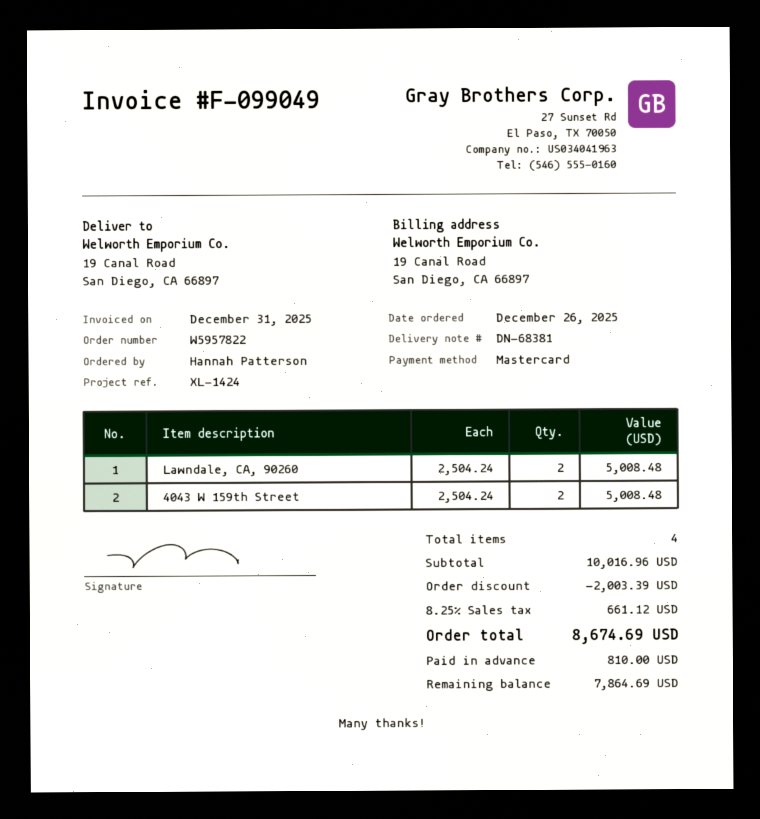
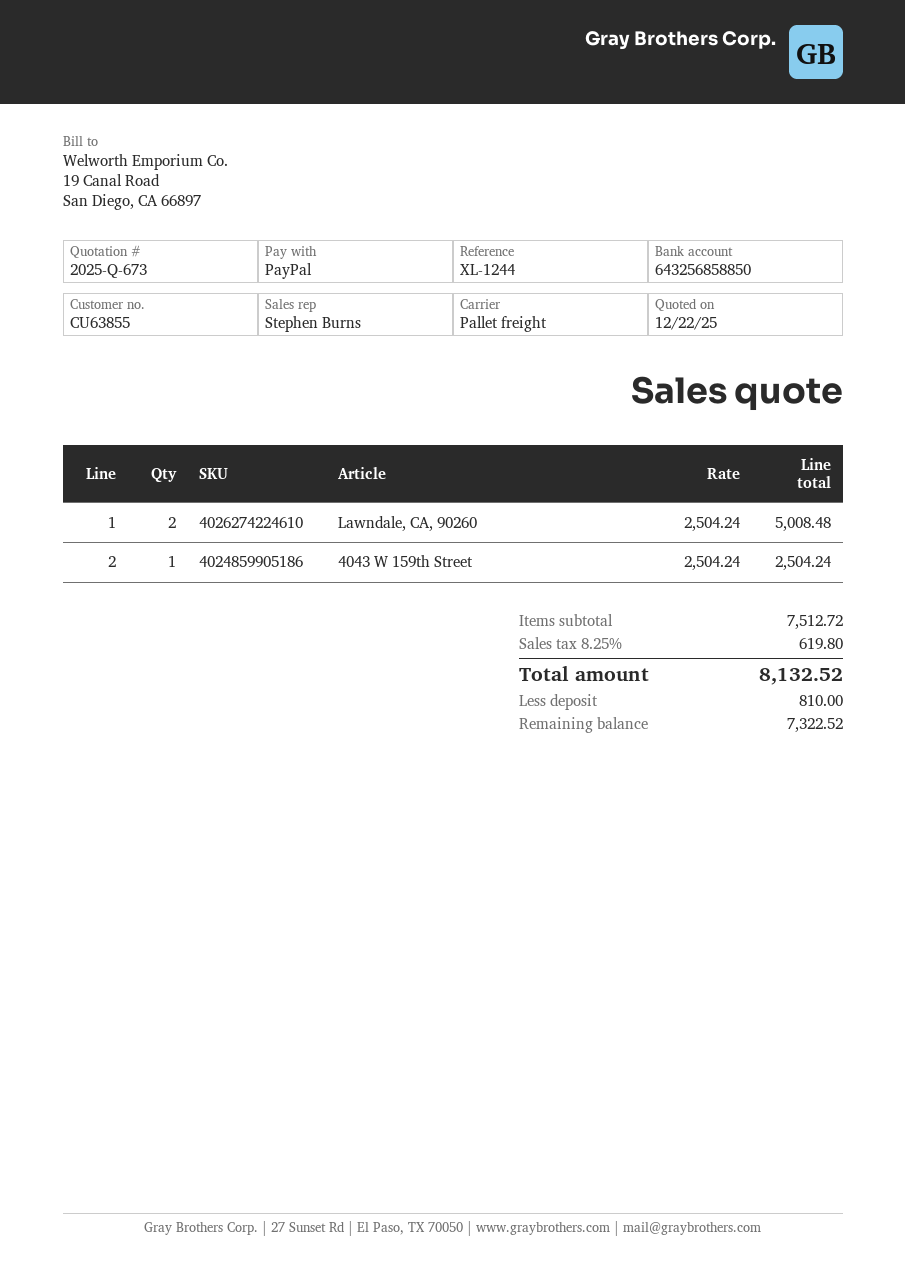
reference: XL-1424 -> XL-1244
payment method: Mastercard -> PayPal
4043 W 159th Street: 2 x 2504.24 = 5008.48 -> 1 x 2504.24 = 2504.24
subtotal: 10016.96 -> 7512.72
discount: 2003.39 -> none
tax: 8.25% = 661.12 -> 8.25% = 619.80
total: 8674.69 -> 8132.52
balance: 7864.69 -> 7322.52

